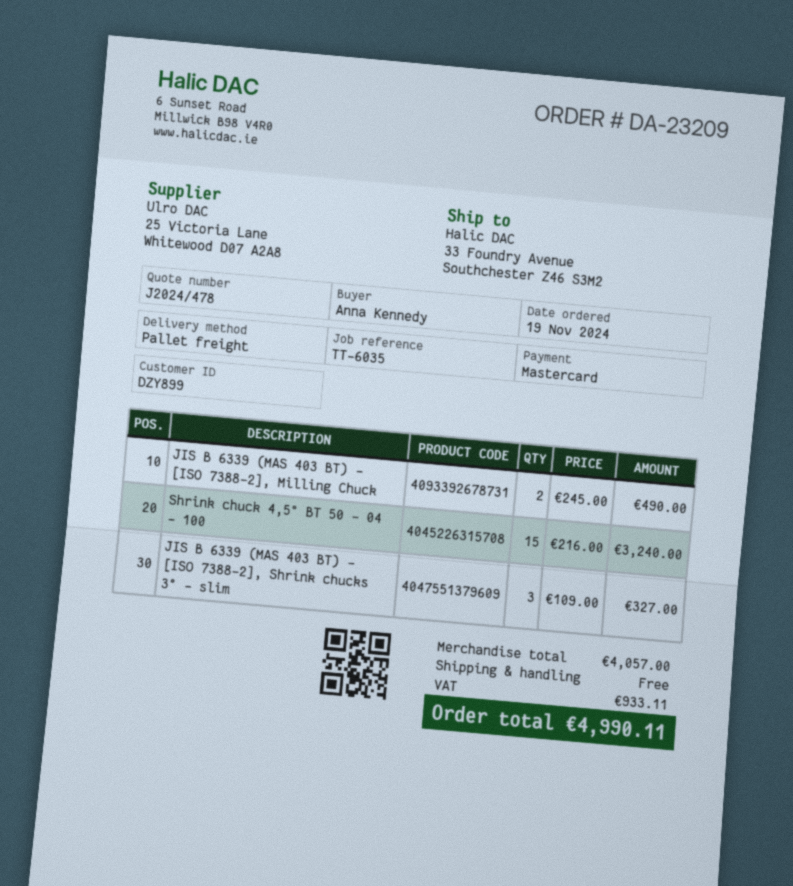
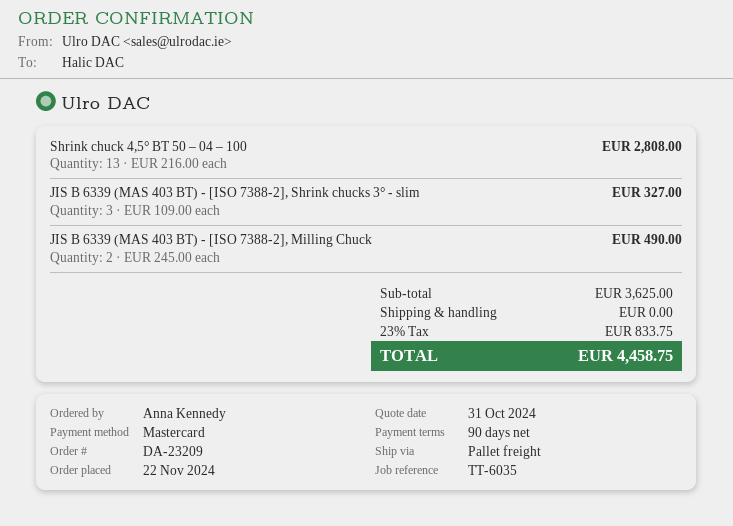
order date: 2024-11-19 -> 2024-11-22
Shrink chuck 4,5° BT 50 – 04 – 100: 15 x 216.00 = 3240.00 -> 13 x 216.00 = 2808.00
subtotal: 4057.00 -> 3625.00
tax: 933.11 -> 833.75
total: 4990.11 -> 4458.75

